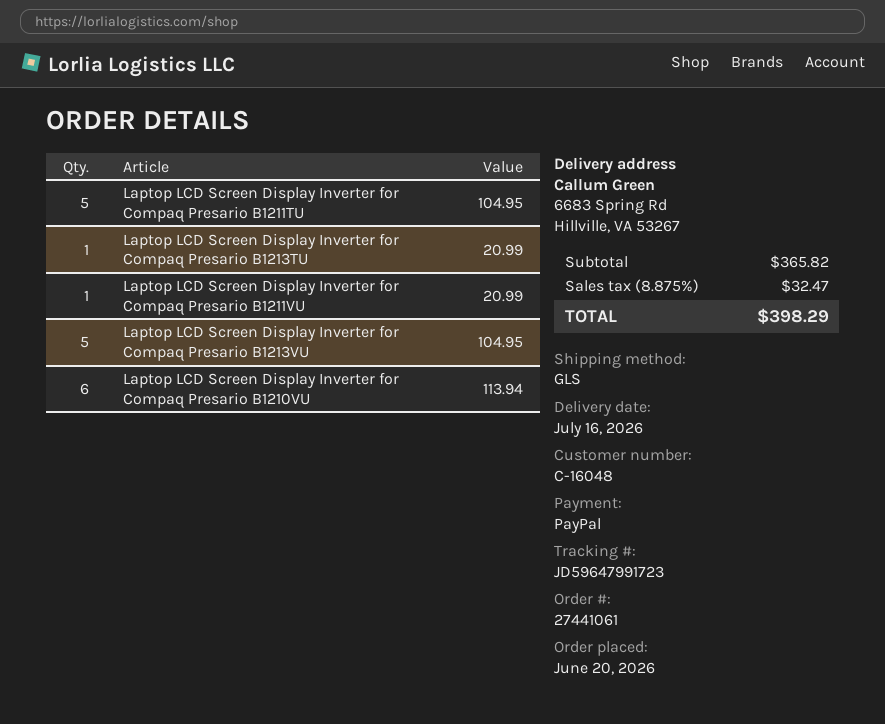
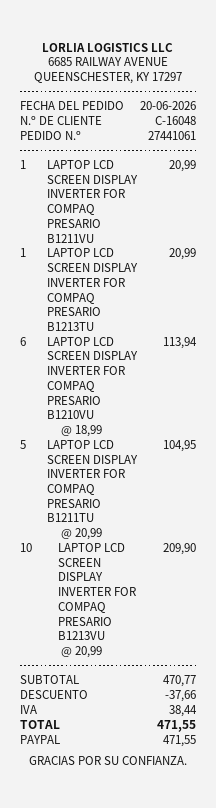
Laptop LCD Screen Display Inverter for Compaq Presario B1213VU: 5 for 104.95 -> 10 for 209.90
subtotal: 365.82 -> 470.77
discount: none -> 37.66
tax: 32.47 -> 38.44
total: 398.29 -> 471.55

